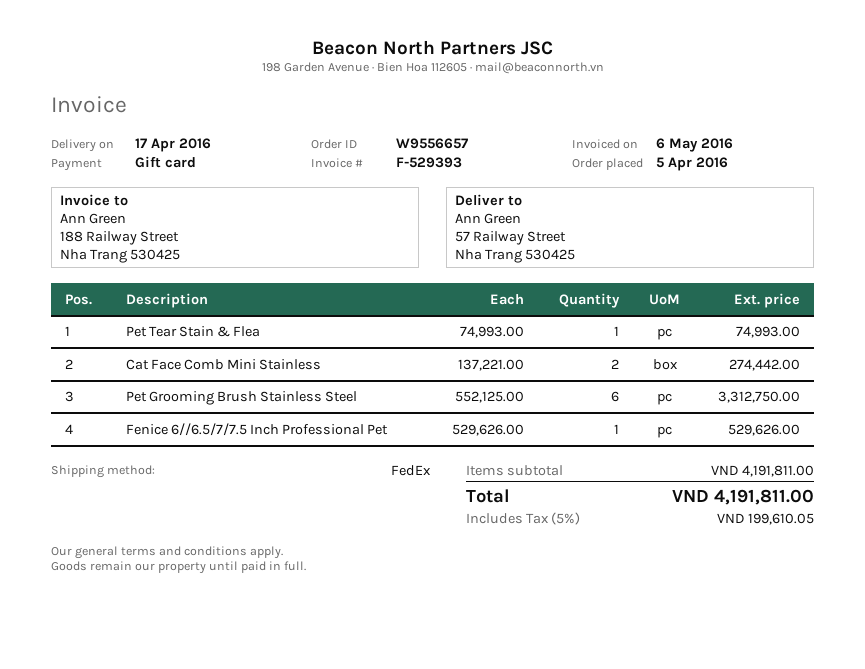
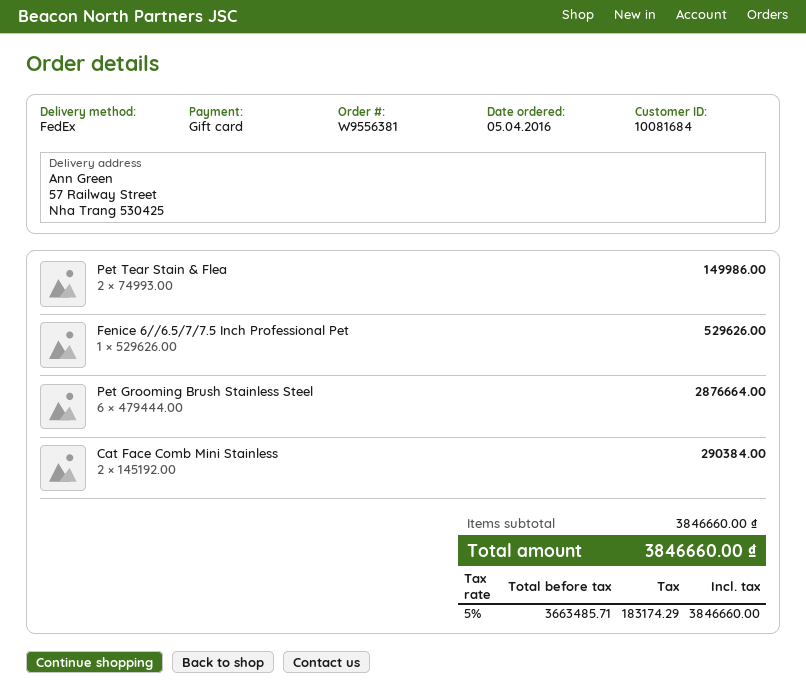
order number: W9556657 -> W9556381
Pet Tear Stain & Flea: 1 x 74993.00 = 74993.00 -> 2 x 74993.00 = 149986.00
Cat Face Comb Mini Stainless: 2 x 137221.00 = 274442.00 -> 2 x 145192.00 = 290384.00
Pet Grooming Brush Stainless Steel: 6 x 552125.00 = 3312750.00 -> 6 x 479444.00 = 2876664.00
subtotal: 4191811.00 -> 3846660.00
tax: 5% = 199610.05 -> 5% = 183174.29
total: 4191811.00 -> 3846660.00

